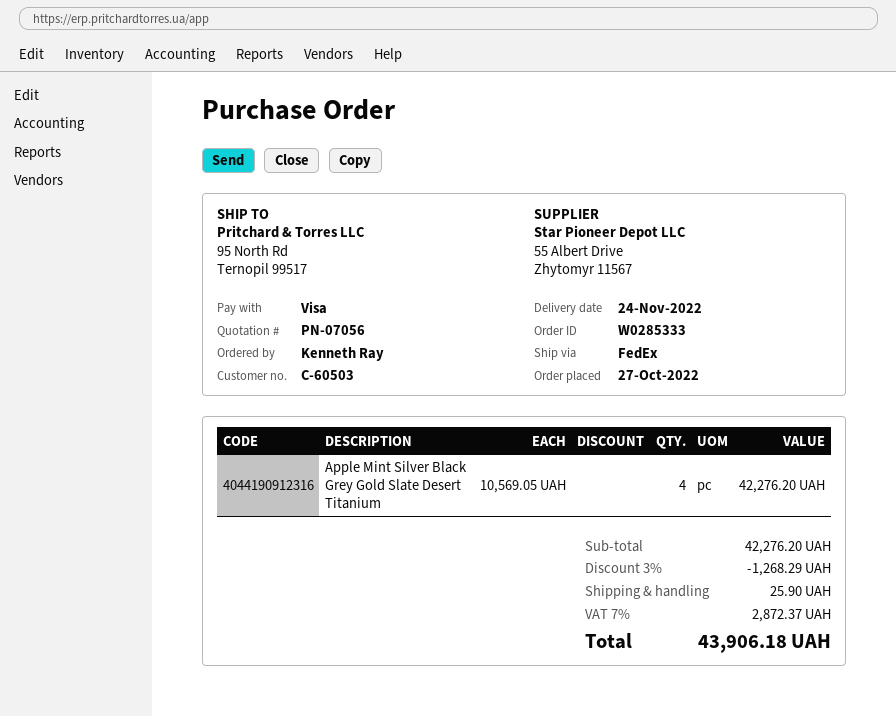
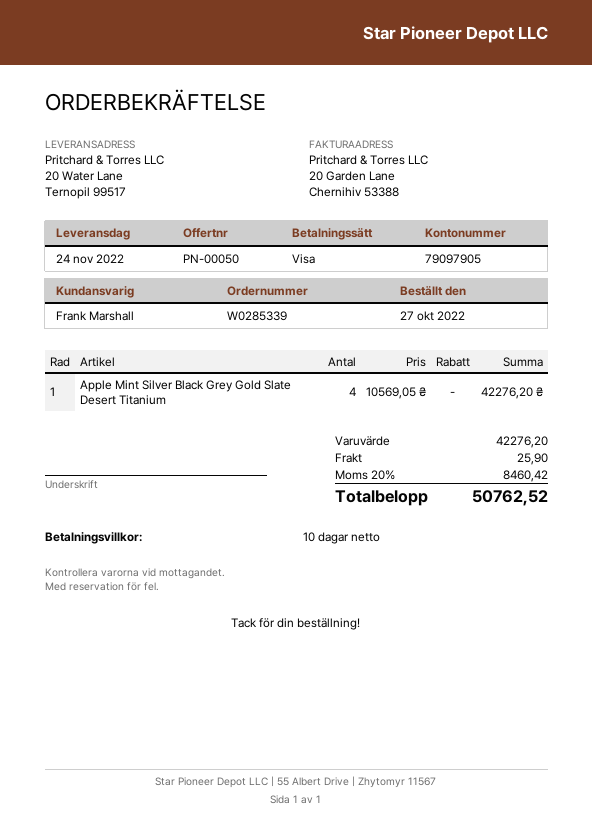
quote number: PN-07056 -> PN-00050
order number: W0285333 -> W0285339
ship to: 95 North Rd, Ternopil 99517 -> 20 Water Lane, Ternopil 99517
discount: 3% = 1268.29 -> none
tax: 7% = 2872.37 -> 20% = 8460.42
total: 43906.18 -> 50762.52

